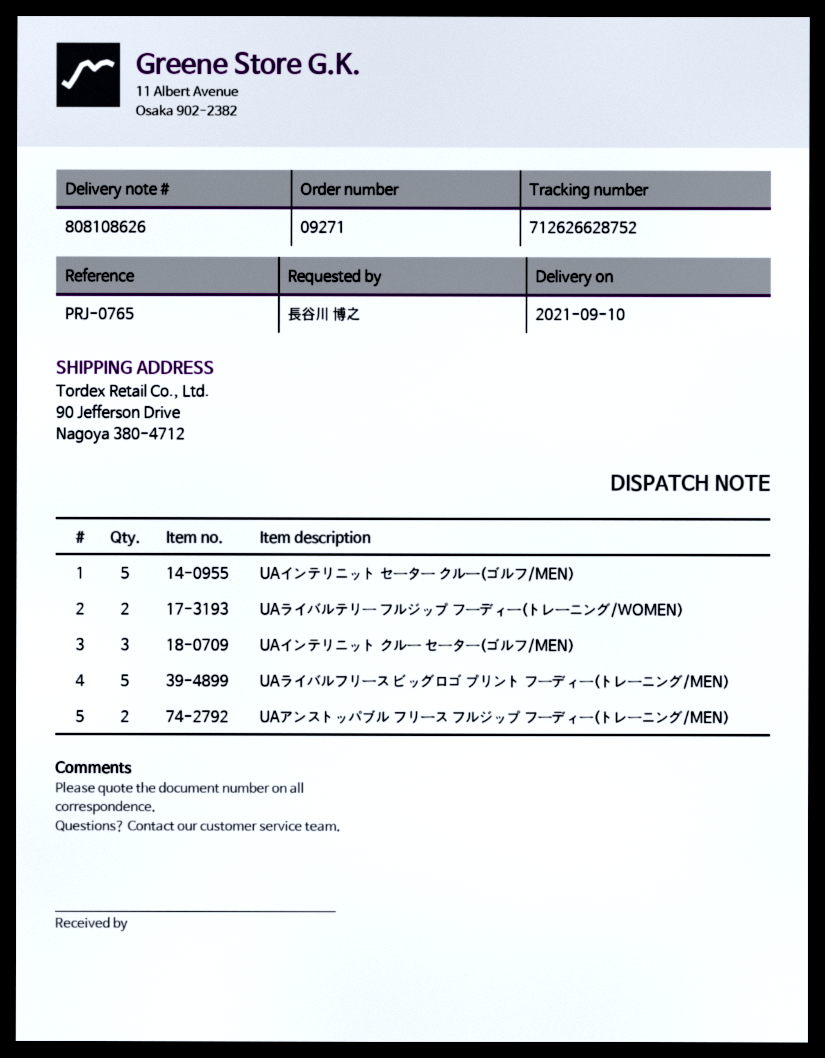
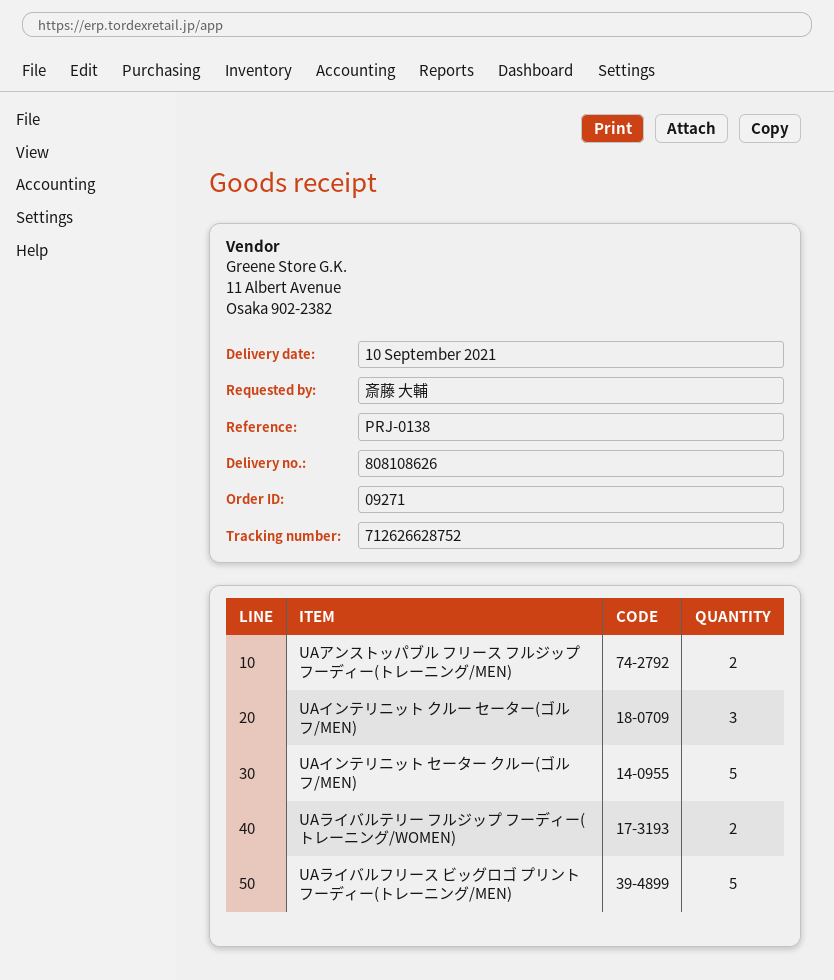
reference: PRJ-0765 -> PRJ-0138
ordered by: 長谷川 博之 -> 斎藤 大輔

